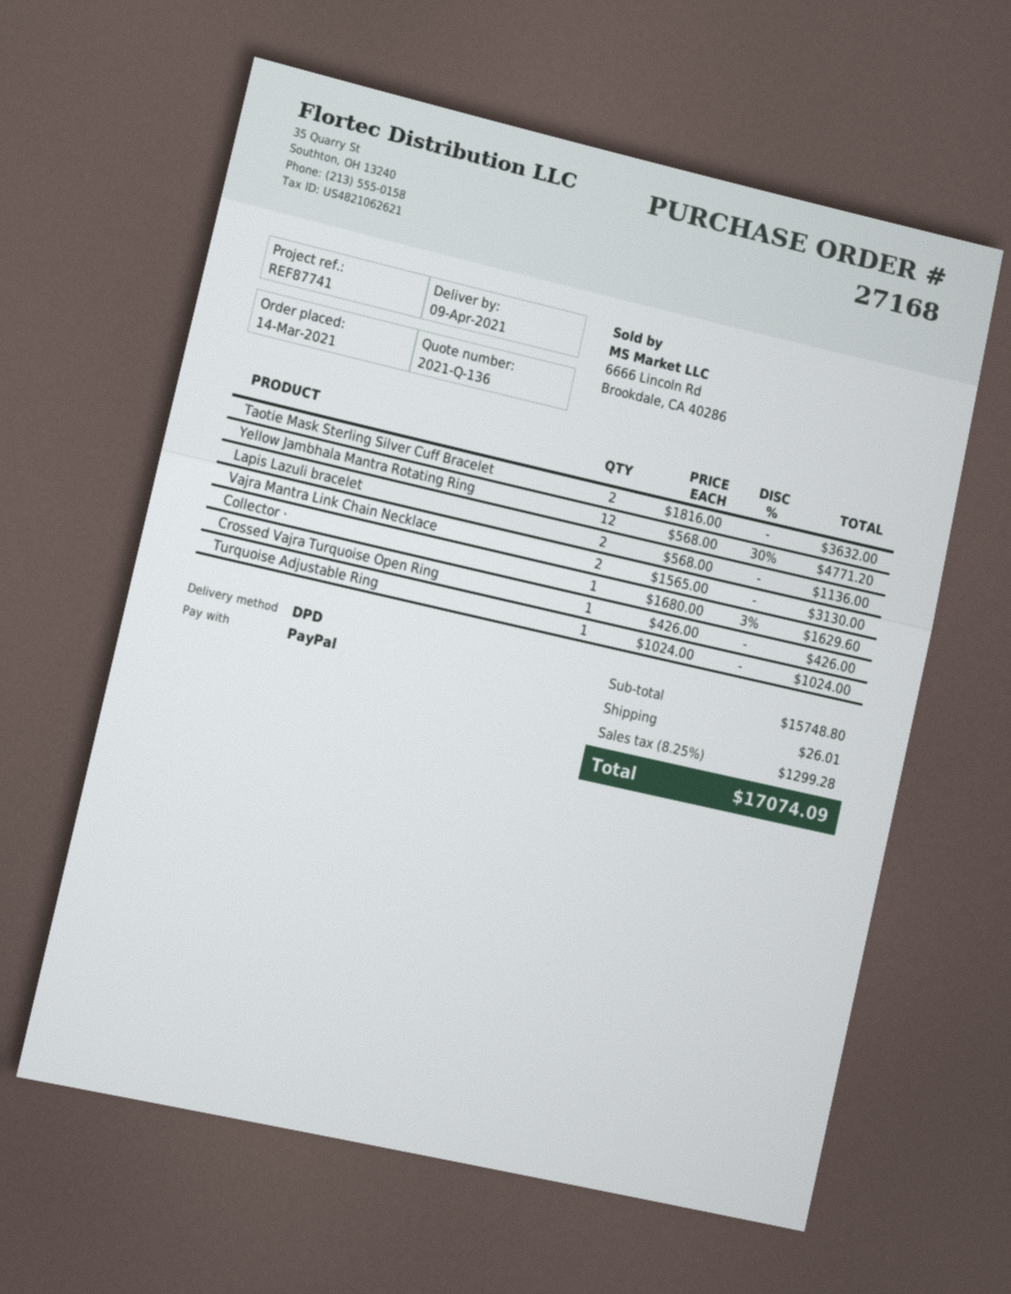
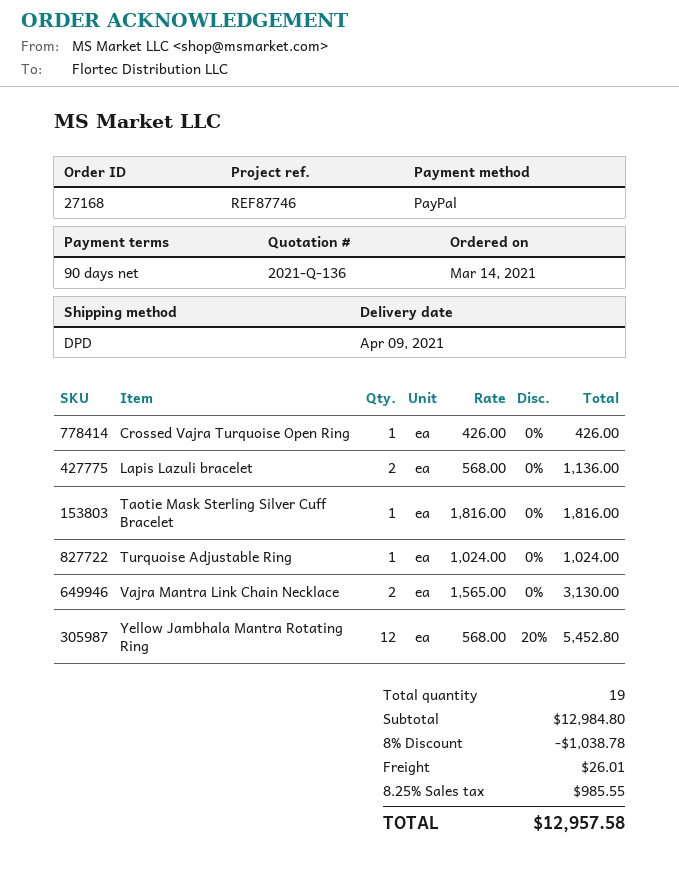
reference: REF87741 -> REF87746
Taotie Mask Sterling Silver Cuff Bracelet: 2 x 1816.00 = 3632.00 -> 1 x 1816.00 = 1816.00
Yellow Jambhala Mantra Rotating Ring: 12 x 568.00 - 30% = 4771.20 -> 12 x 568.00 - 20% = 5452.80
Collector ·: 1 x 1680.00 - 3% = 1629.60 -> none
subtotal: 15748.80 -> 12984.80
discount: none -> 8% = 1038.78
tax: 8.25% = 1299.28 -> 8.25% = 985.55
total: 17074.09 -> 12957.58

